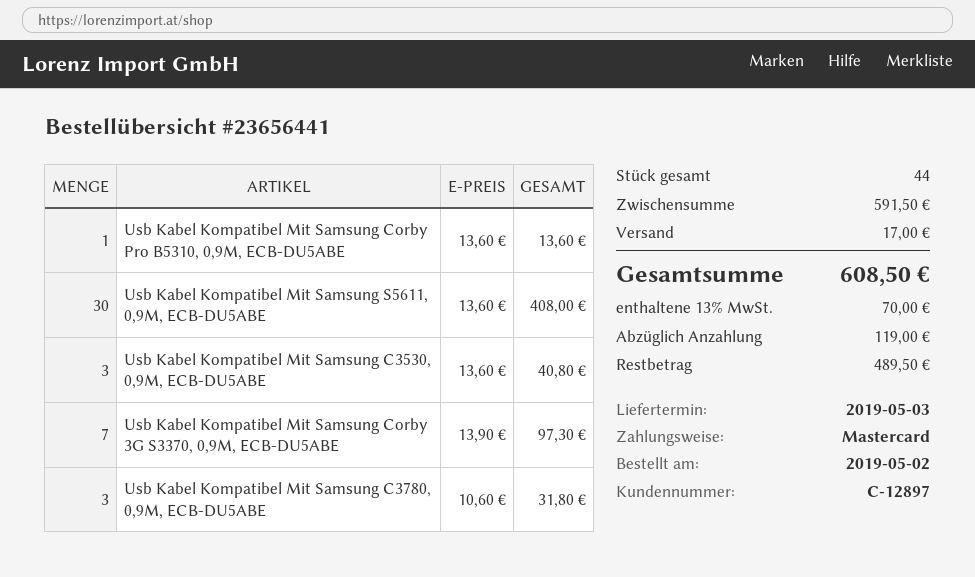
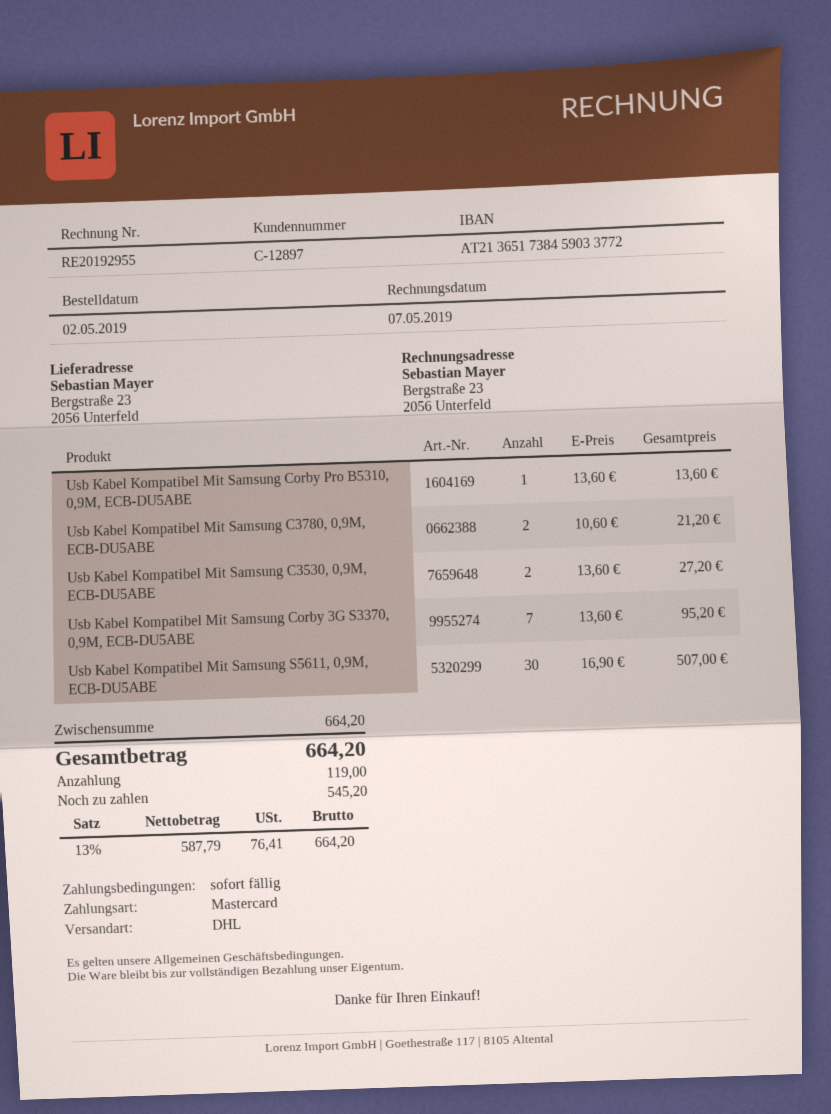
Usb Kabel Kompatibel Mit Samsung S5611, 0,9M, ECB-DU5ABE: 30 x 13.60 = 408.00 -> 30 x 16.90 = 507.00
Usb Kabel Kompatibel Mit Samsung C3530, 0,9M, ECB-DU5ABE: 3 x 13.60 = 40.80 -> 2 x 13.60 = 27.20
Usb Kabel Kompatibel Mit Samsung Corby 3G S3370, 0,9M, ECB-DU5ABE: 7 x 13.90 = 97.30 -> 7 x 13.60 = 95.20
Usb Kabel Kompatibel Mit Samsung C3780, 0,9M, ECB-DU5ABE: 3 x 10.60 = 31.80 -> 2 x 10.60 = 21.20
subtotal: 591.50 -> 664.20
shipping: 17.00 -> none
tax: 13% = 70.00 -> 13% = 76.41
total: 608.50 -> 664.20
balance: 489.50 -> 545.20

